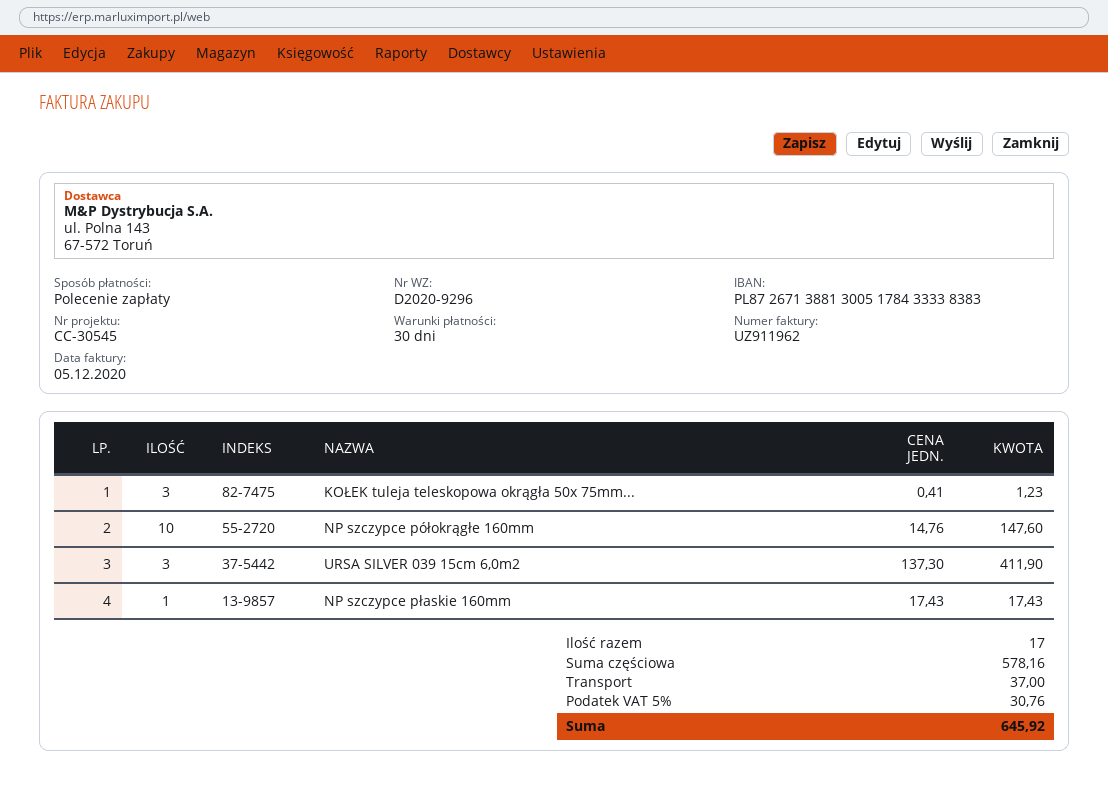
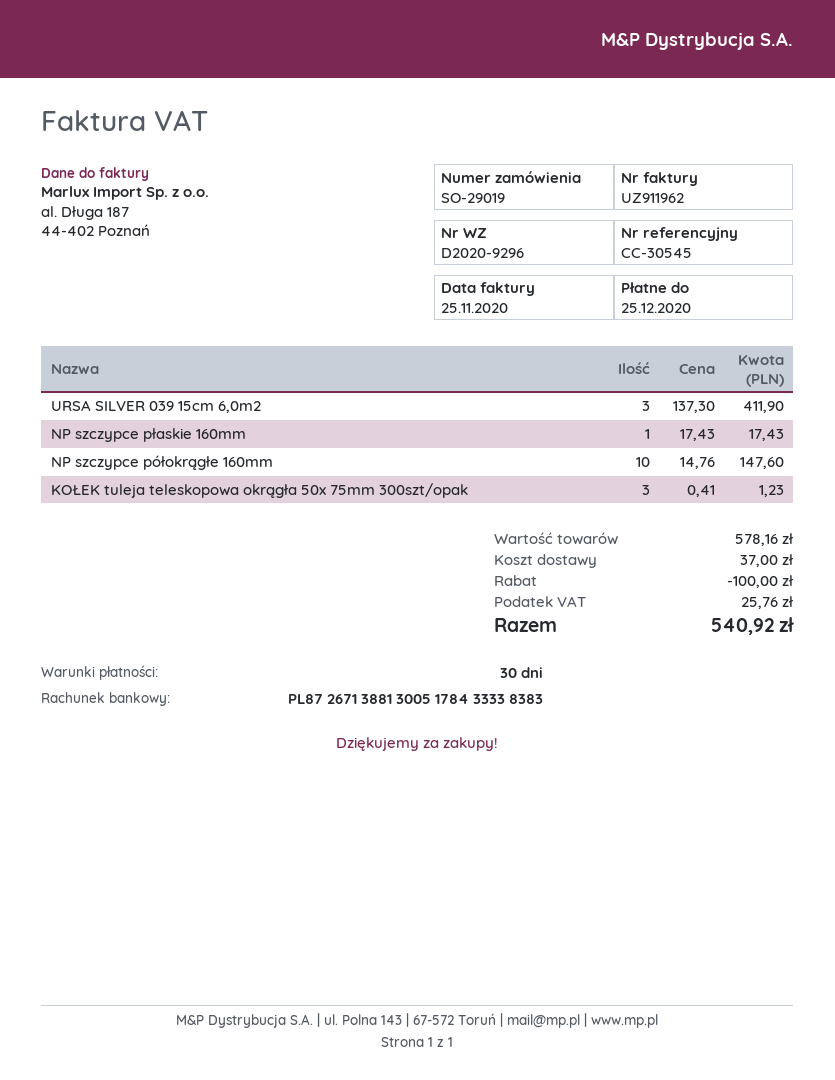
invoice date: 2020-12-05 -> 2020-11-25
discount: none -> 100.00
tax: 30.76 -> 25.76
total: 645.92 -> 540.92

